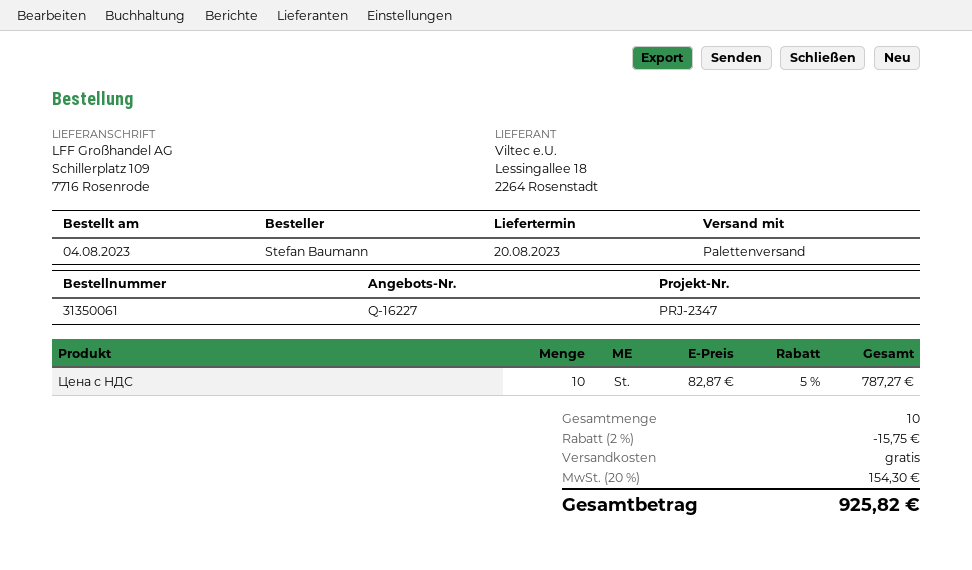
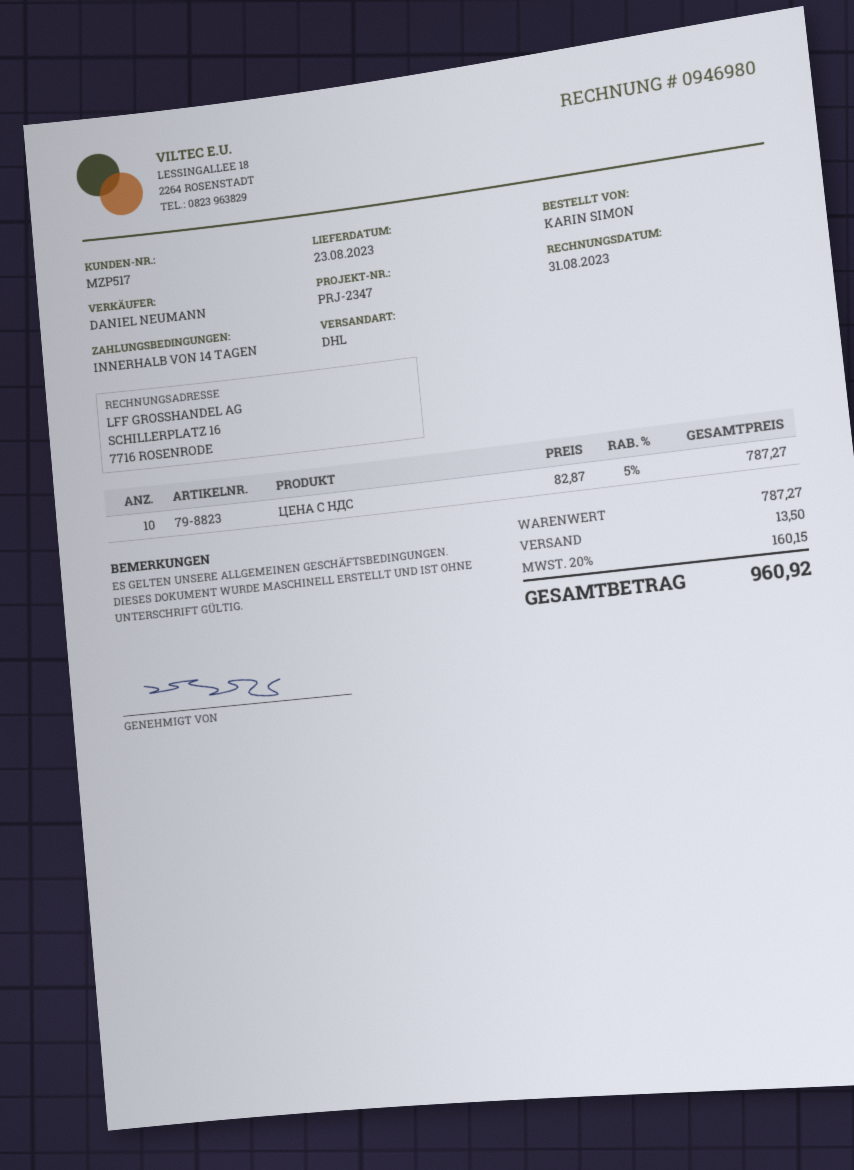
delivery date: 2023-08-20 -> 2023-08-23
ordered by: Stefan Baumann -> KARIN SIMON
shipping method: pallet freight -> DHL
discount: 2% = 15.75 -> none
shipping: 0.00 -> 13.50
tax: 20% = 154.30 -> 20% = 160.15
total: 925.82 -> 960.92

